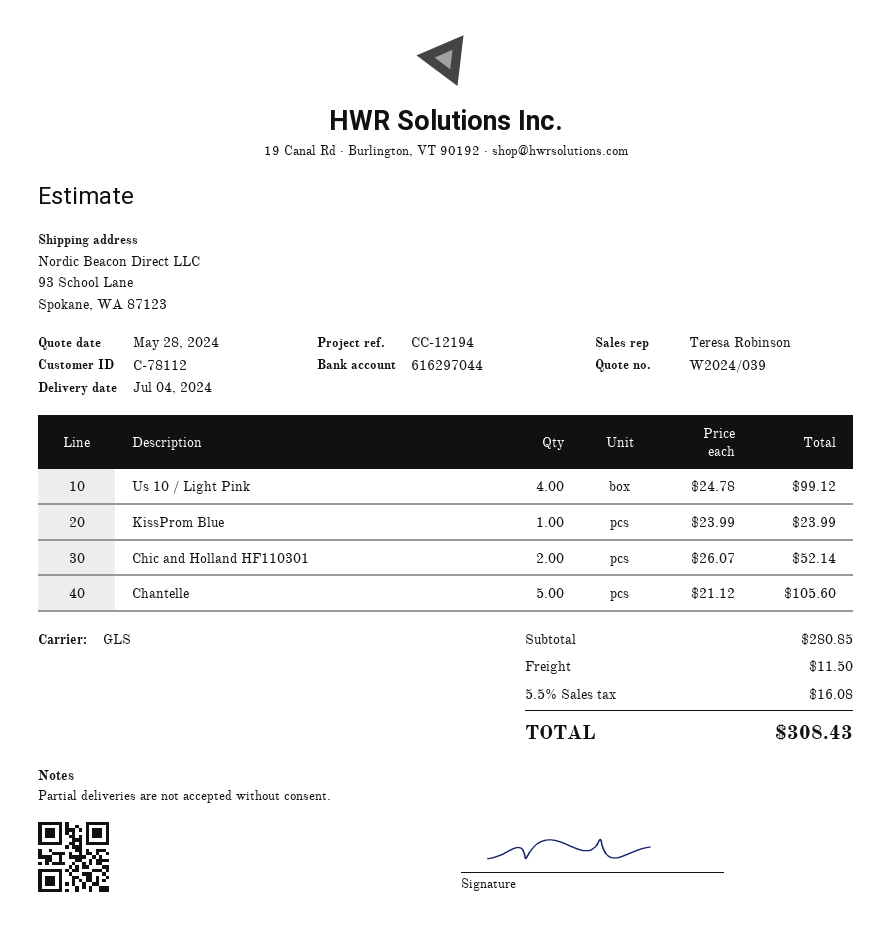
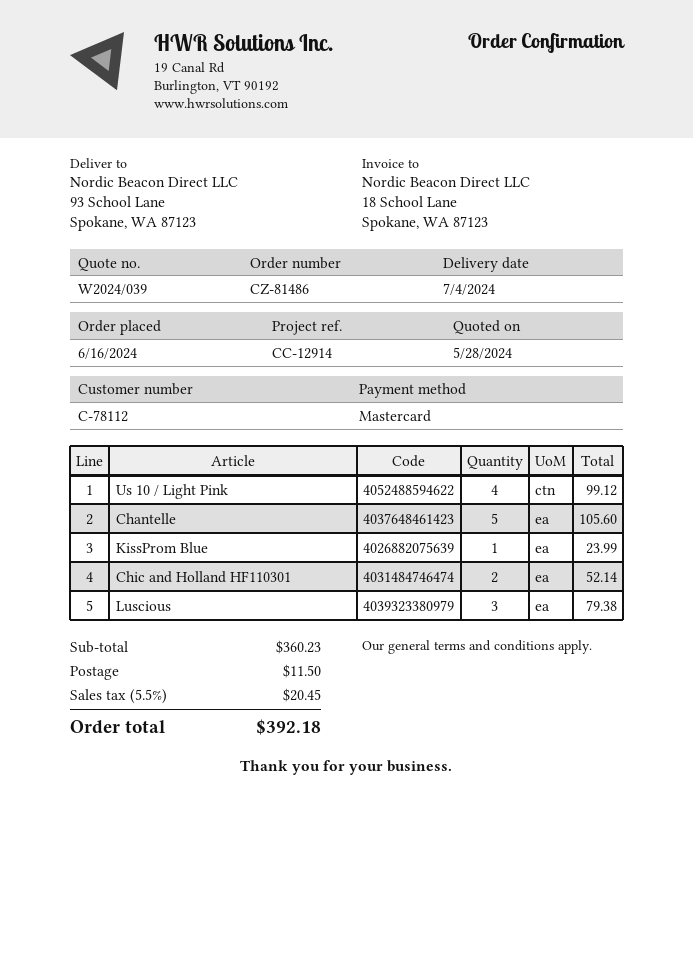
reference: CC-12194 -> CC-12914
Luscious: none -> 3 for 79.38
subtotal: 280.85 -> 360.23
tax: 5.5% = 16.08 -> 5.5% = 20.45
total: 308.43 -> 392.18

